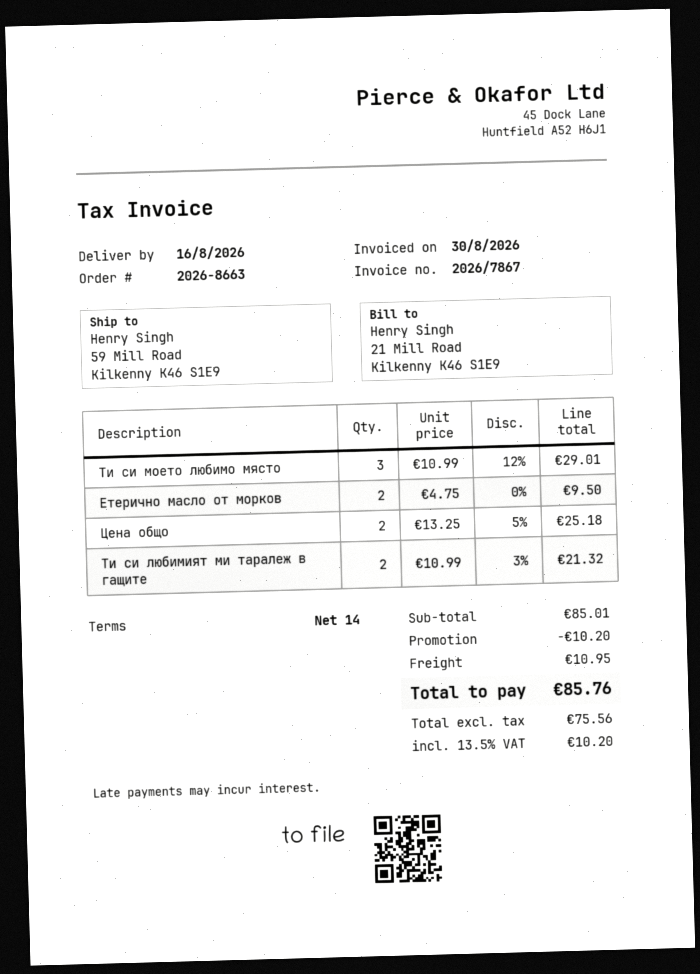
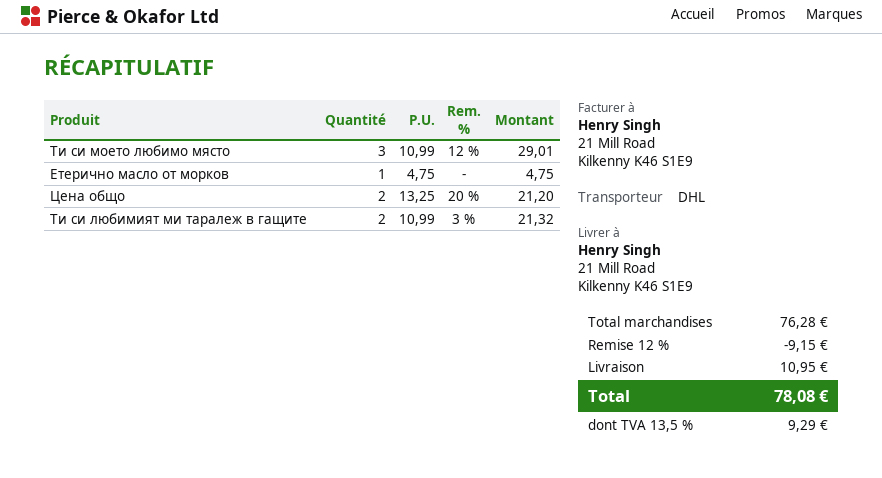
ship to: 59 Mill Road, Kilkenny K46 S1E9 -> 21 Mill Road, Kilkenny K46 S1E9
Етерично масло от морков: 2 x 4.75 = 9.50 -> 1 x 4.75 = 4.75
Цена общо: 2 x 13.25 - 5% = 25.18 -> 2 x 13.25 - 20% = 21.20
subtotal: 85.01 -> 76.28
discount: 10.20 -> 9.15
tax: 13.5% = 10.20 -> 13.5% = 9.29
total: 85.76 -> 78.08

